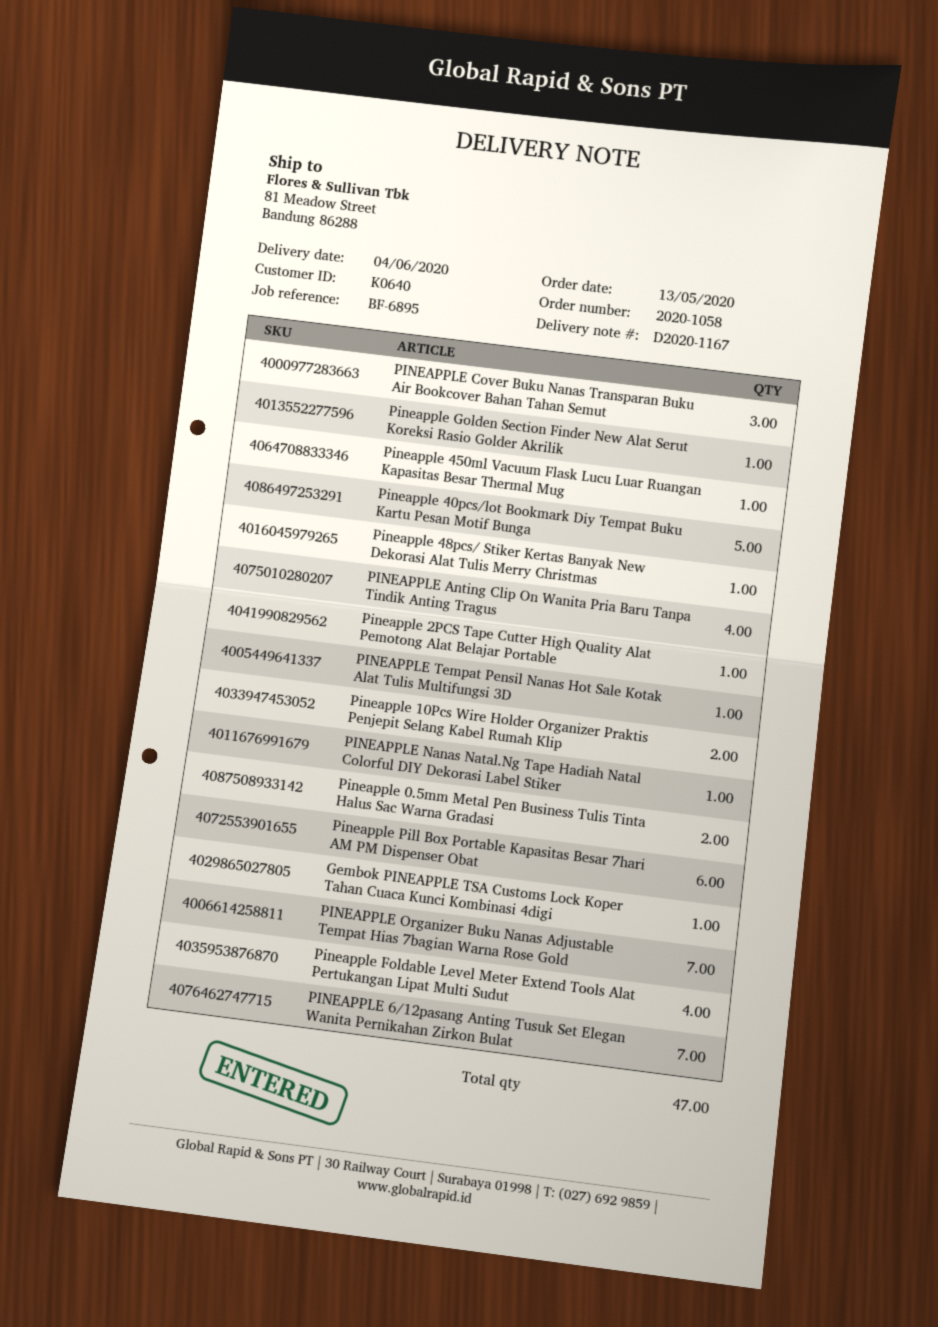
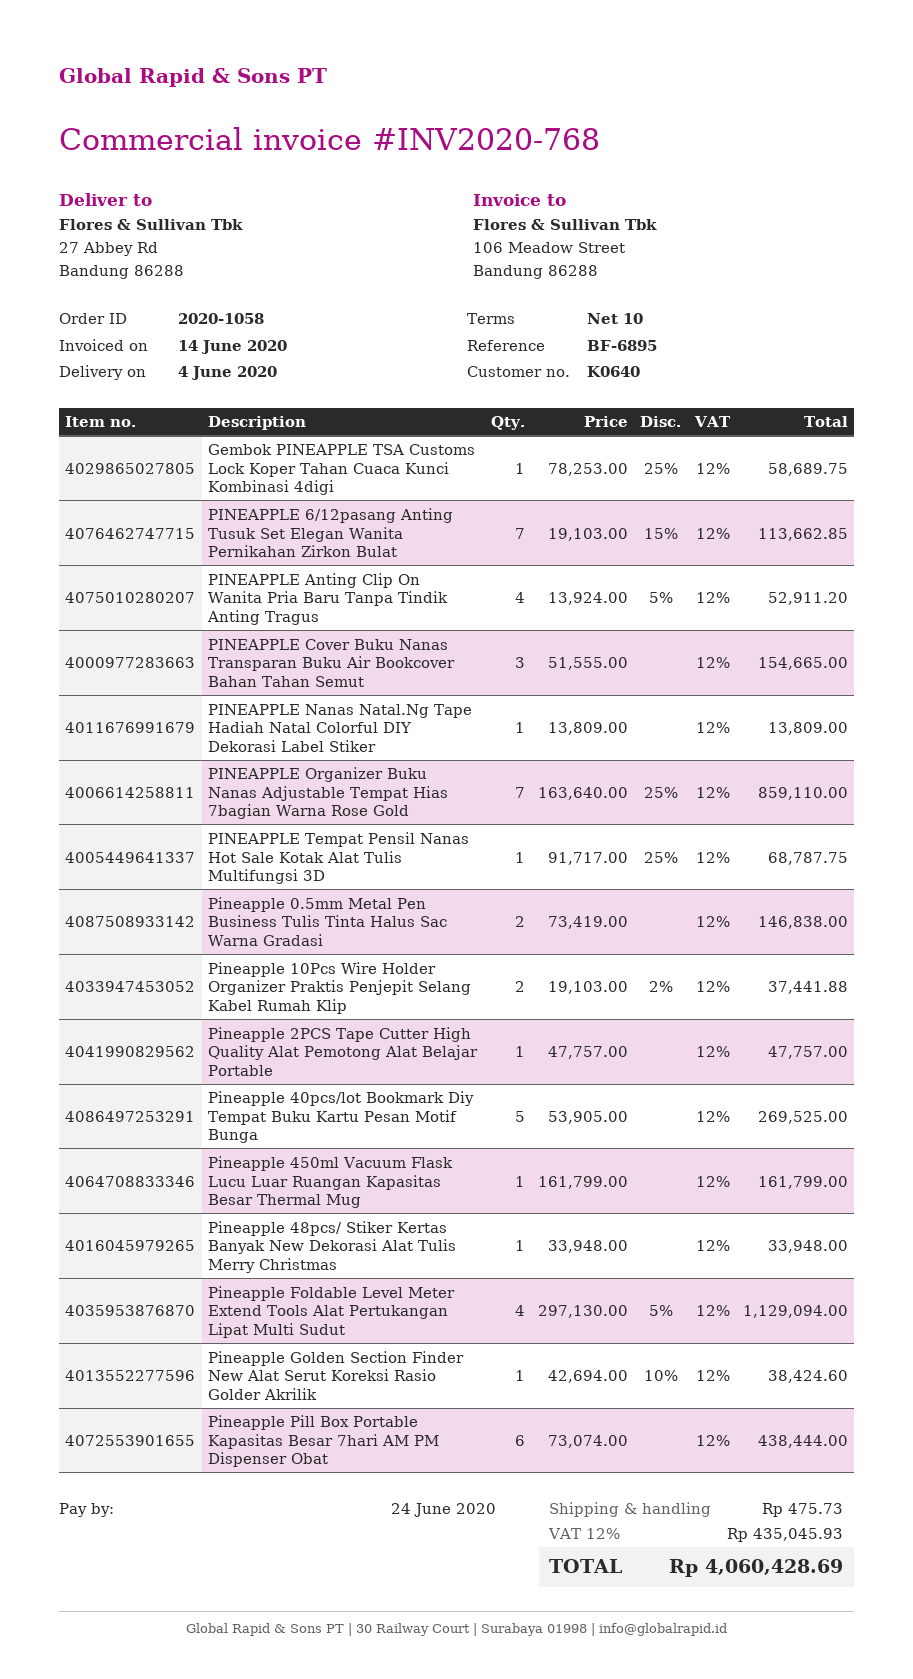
ship to: 81 Meadow Street, Bandung 86288 -> 27 Abbey Rd, Bandung 86288

